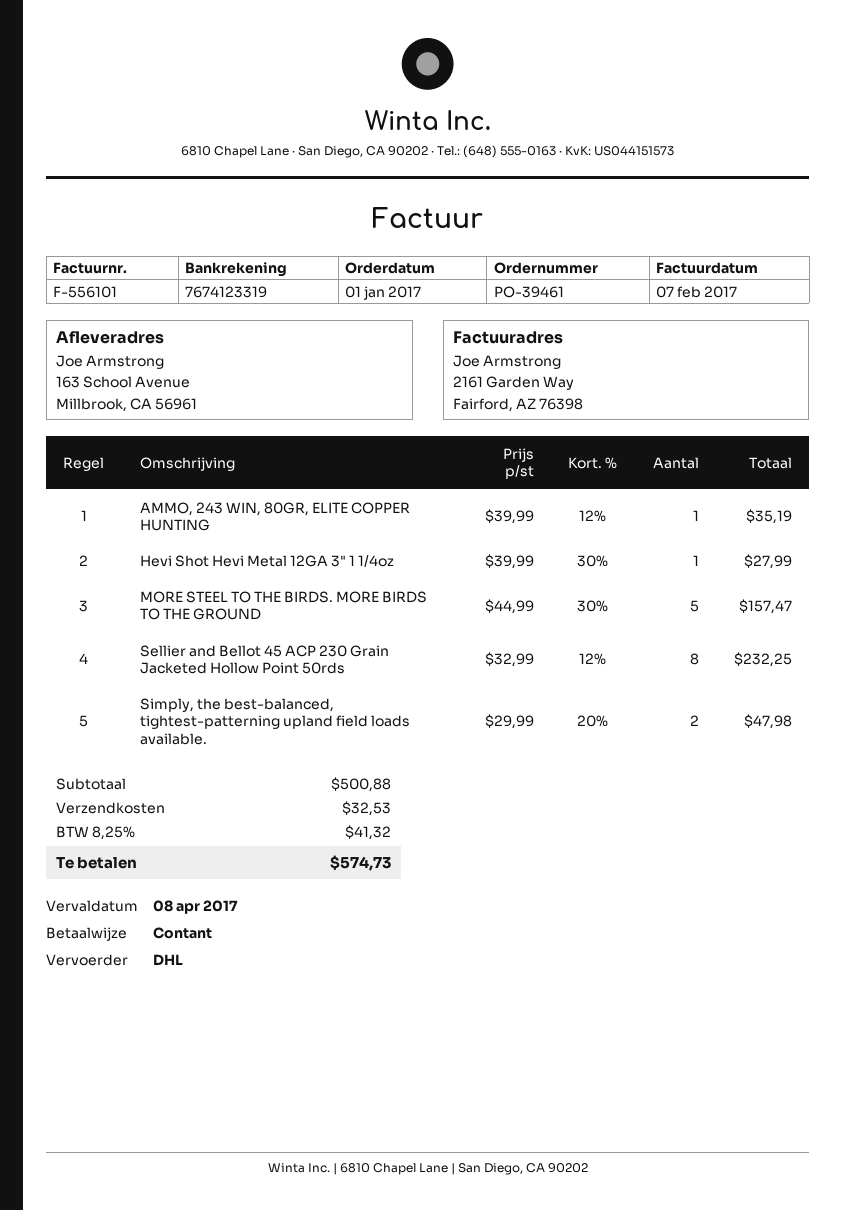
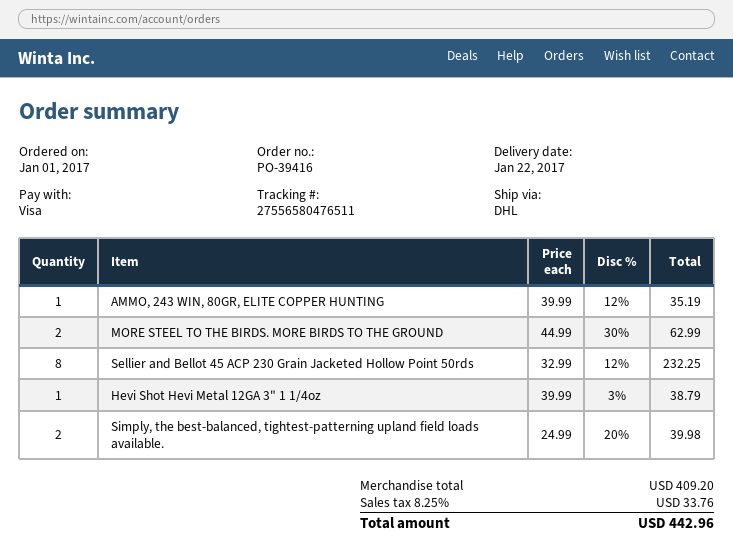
order number: PO-39461 -> PO-39416
payment method: cash -> Visa
Hevi Shot Hevi Metal 12GA 3" 1 1/4oz: 1 x 39.99 - 30% = 27.99 -> 1 x 39.99 - 3% = 38.79
MORE STEEL TO THE BIRDS. MORE BIRDS TO THE GROUND: 5 x 44.99 - 30% = 157.47 -> 2 x 44.99 - 30% = 62.99
Simply, the best-balanced, tightest-patterning upland field loads available.: 2 x 29.99 - 20% = 47.98 -> 2 x 24.99 - 20% = 39.98
subtotal: 500.88 -> 409.20
shipping: 32.53 -> none
tax: 8.25% = 41.32 -> 8.25% = 33.76
total: 574.73 -> 442.96

